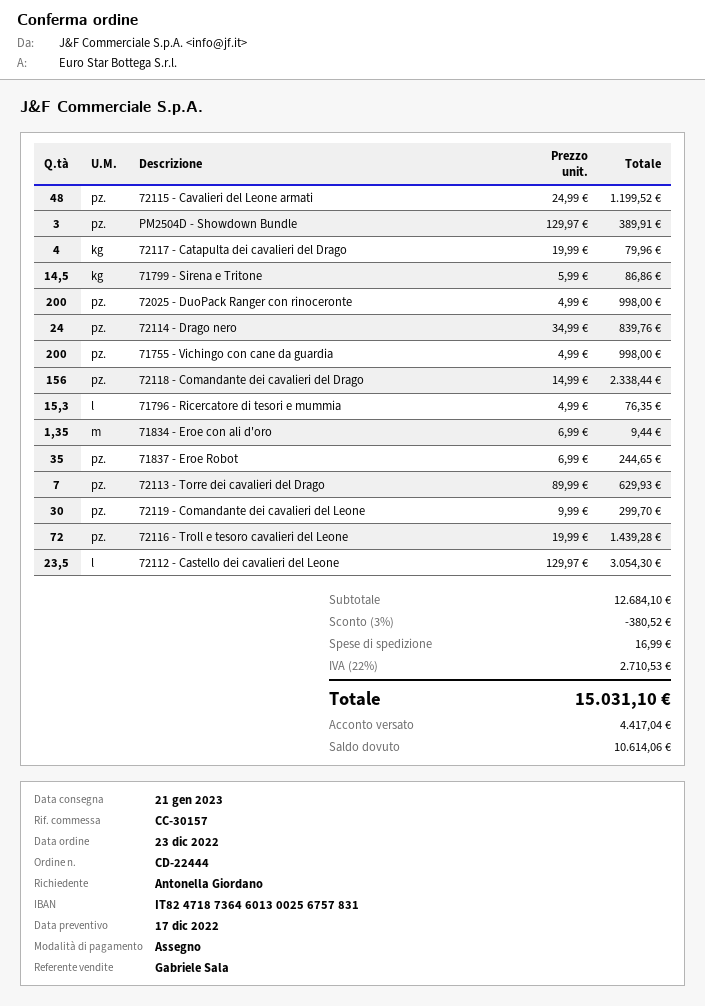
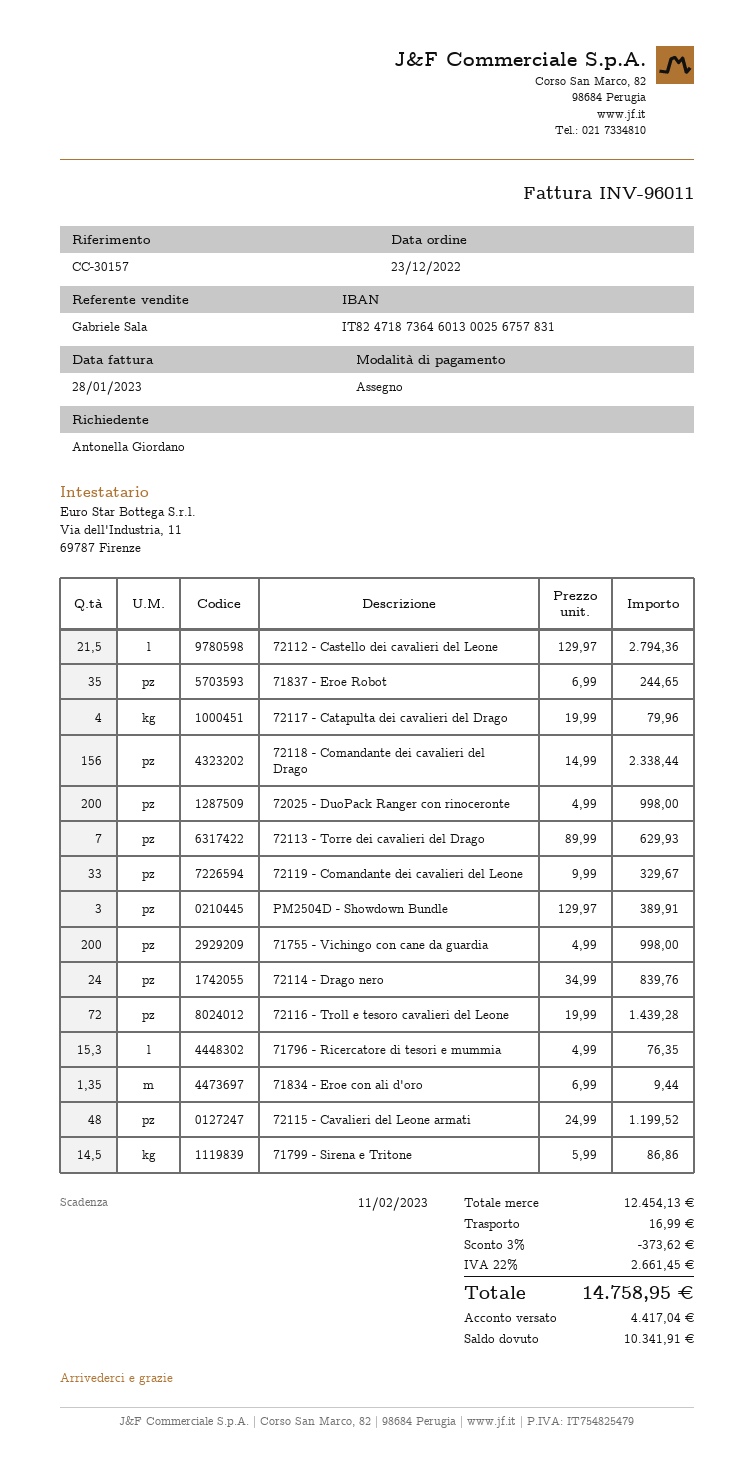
72119 - Comandante dei cavalieri del Leone: 30 x 9.99 = 299.70 -> 33 x 9.99 = 329.67
72112 - Castello dei cavalieri del Leone: 23.5 x 129.97 = 3054.30 -> 21.5 x 129.97 = 2794.36
subtotal: 12684.10 -> 12454.13
discount: 3% = 380.52 -> 3% = 373.62
tax: 22% = 2710.53 -> 22% = 2661.45
total: 15031.10 -> 14758.95
balance: 10614.06 -> 10341.91

